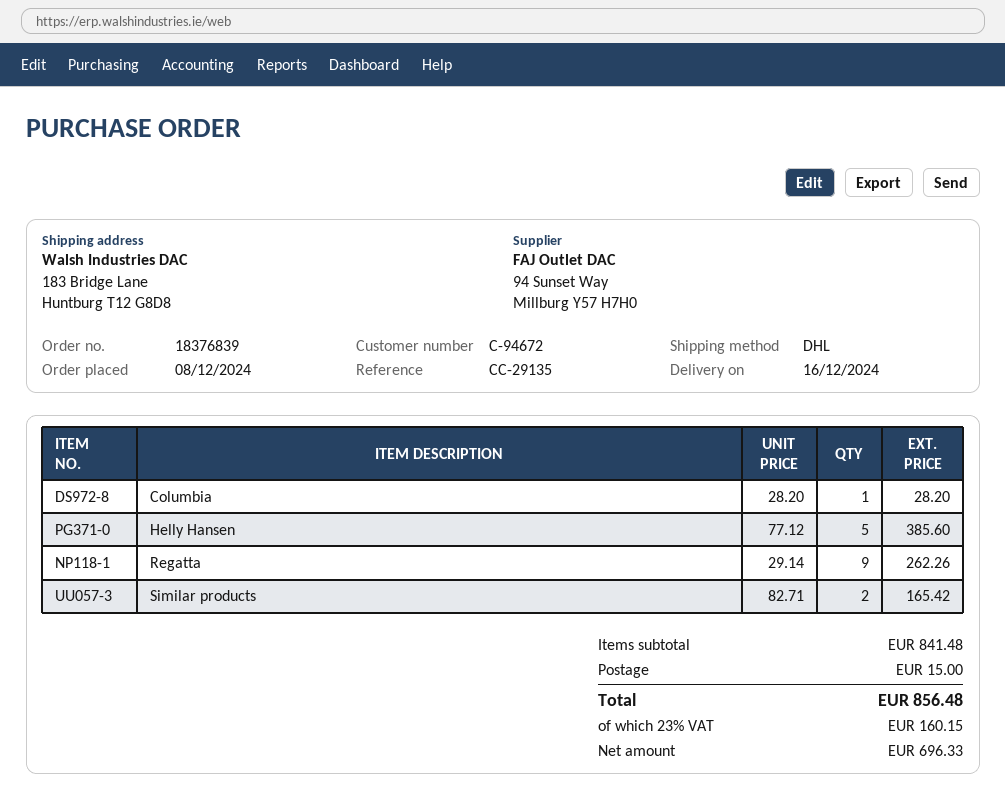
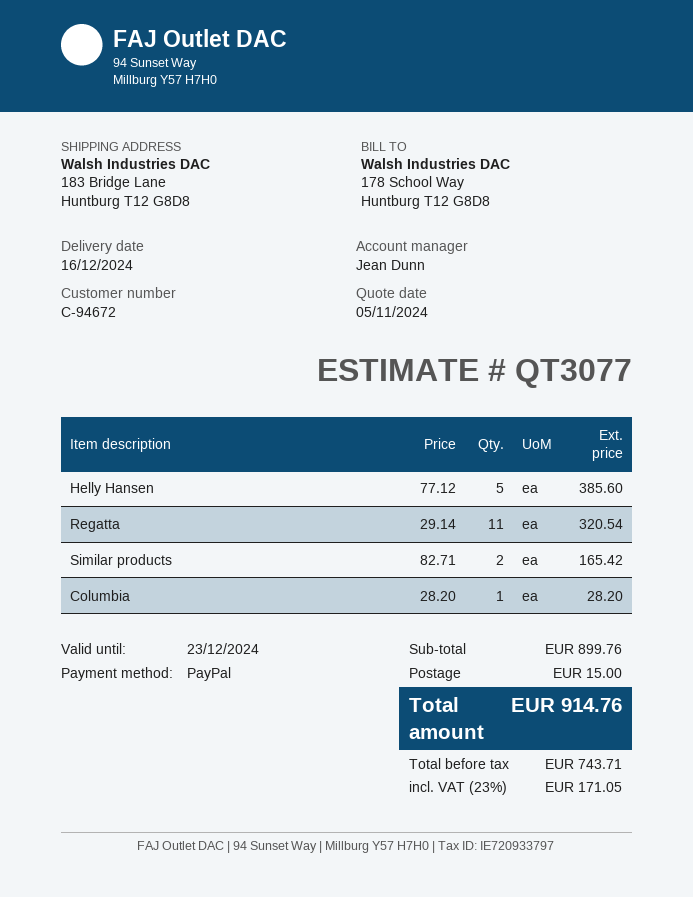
Regatta: 9 x 29.14 = 262.26 -> 11 x 29.14 = 320.54
subtotal: 841.48 -> 899.76
net: 696.33 -> 743.71
tax: 23% = 160.15 -> 23% = 171.05
total: 856.48 -> 914.76

